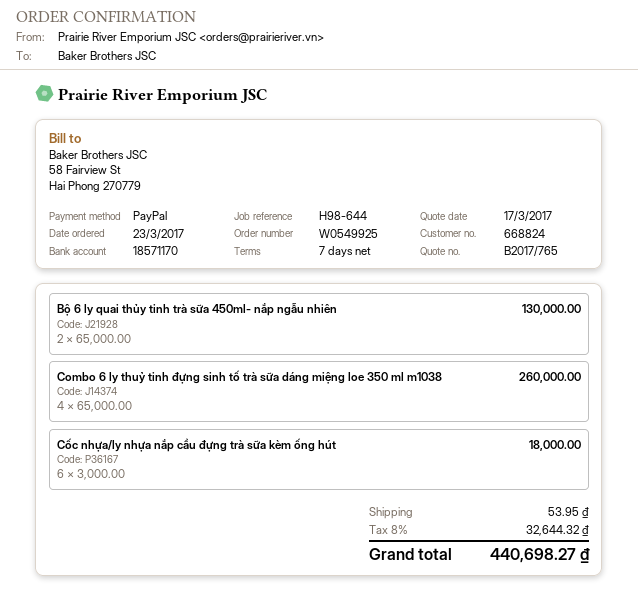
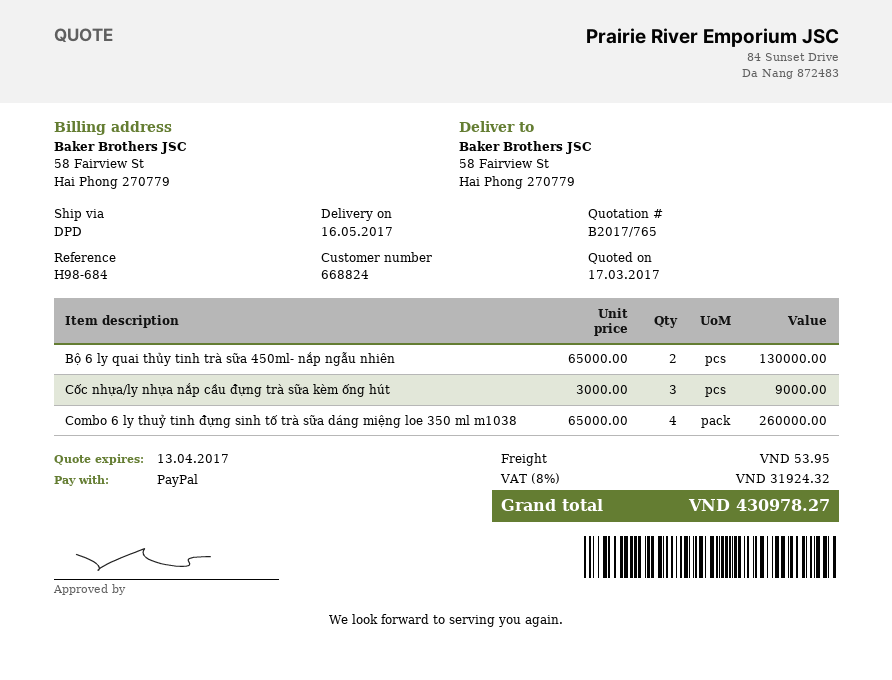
reference: H98-644 -> H98-684
Cốc nhựa/ly nhựa nắp cầu đựng trà sữa kèm ống hút: 6 x 3000.00 = 18000.00 -> 3 x 3000.00 = 9000.00
tax: 8% = 32644.32 -> 8% = 31924.32
total: 440698.27 -> 430978.27

